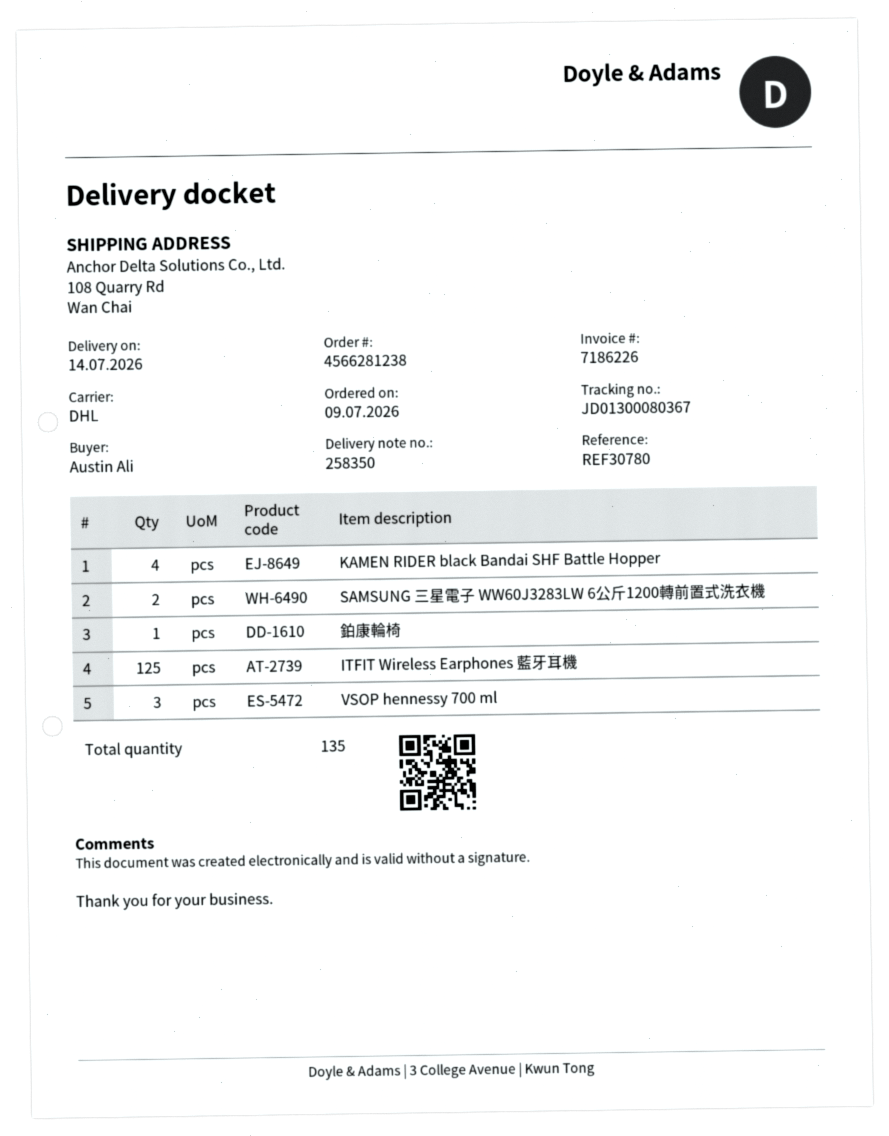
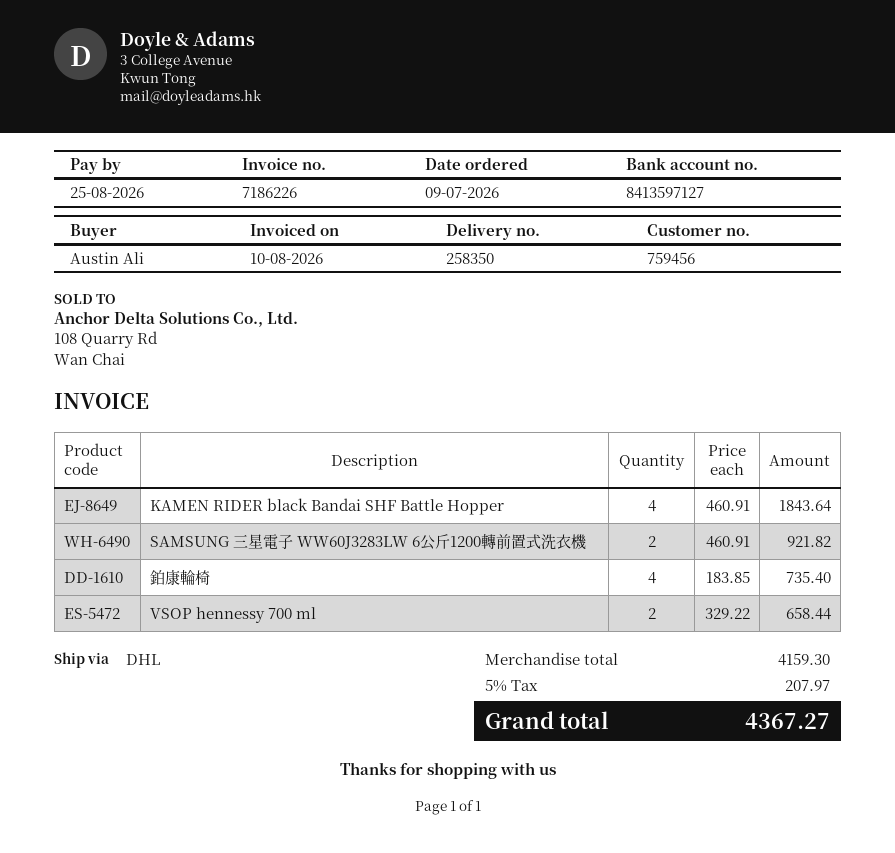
鉑康輪椅: 1 -> 4
ITFIT Wireless Earphones 藍牙耳機: 125 -> none
VSOP hennessy 700 ml: 3 -> 2

